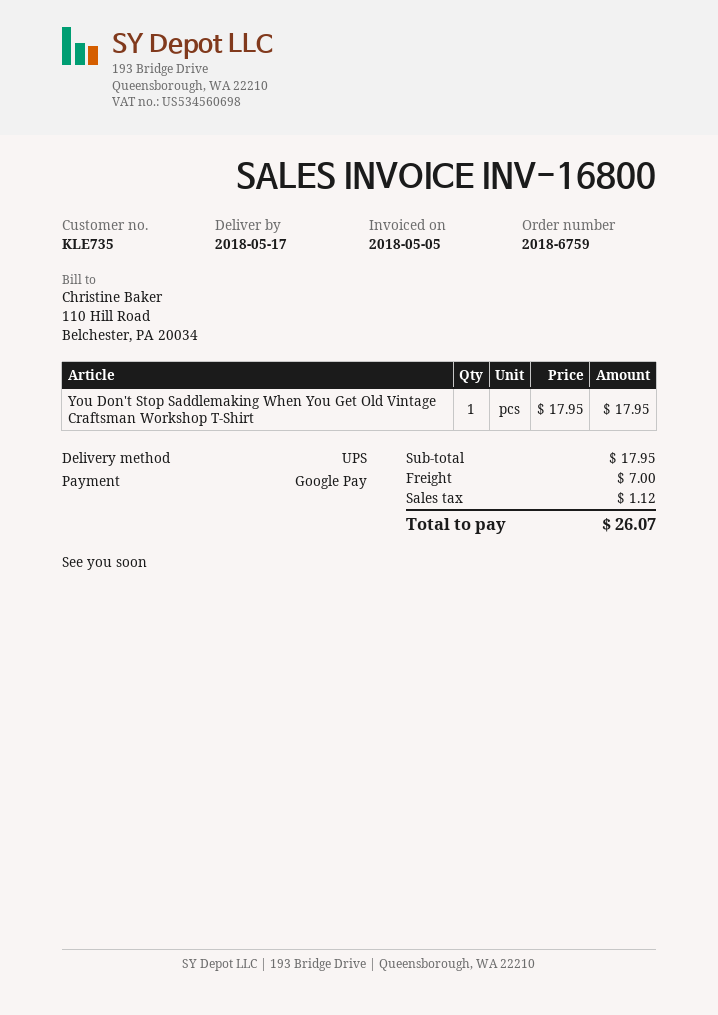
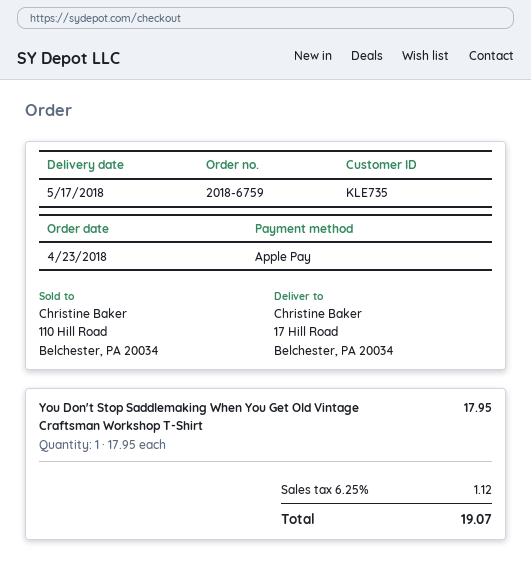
payment method: Google Pay -> Apple Pay
shipping: 7.00 -> none
total: 26.07 -> 19.07

